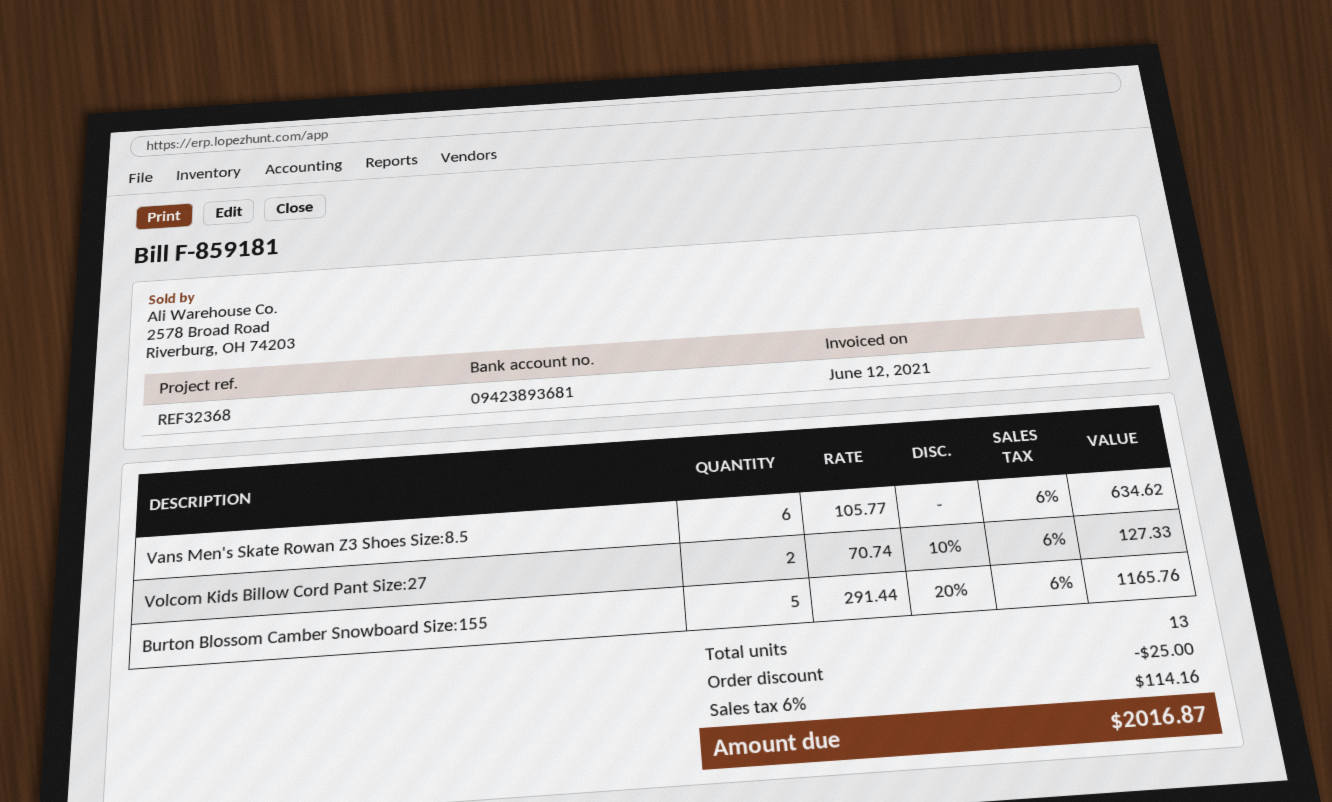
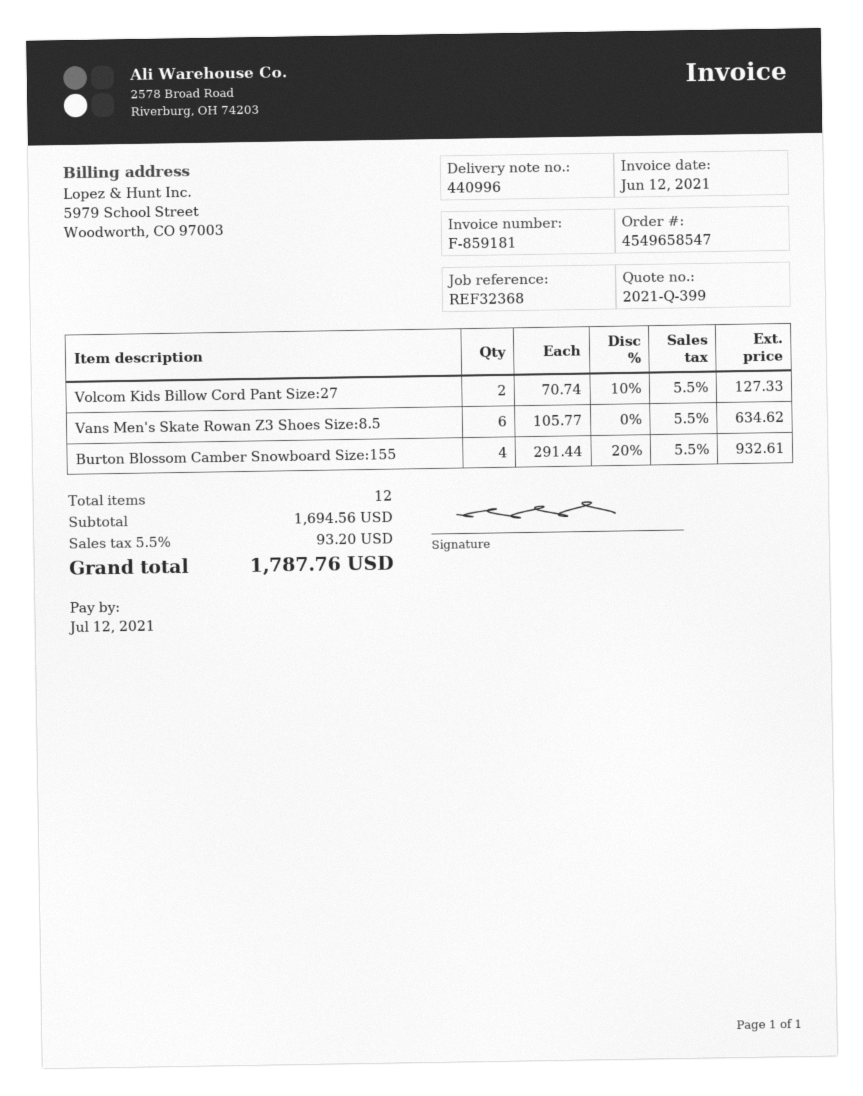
Burton Blossom Camber Snowboard Size:155: 5 x 291.44 - 20% = 1165.76 -> 4 x 291.44 - 20% = 932.61
total quantity: 13 -> 12
discount: 25.00 -> none
tax: 6% = 114.16 -> 5.5% = 93.20
total: 2016.87 -> 1787.76

